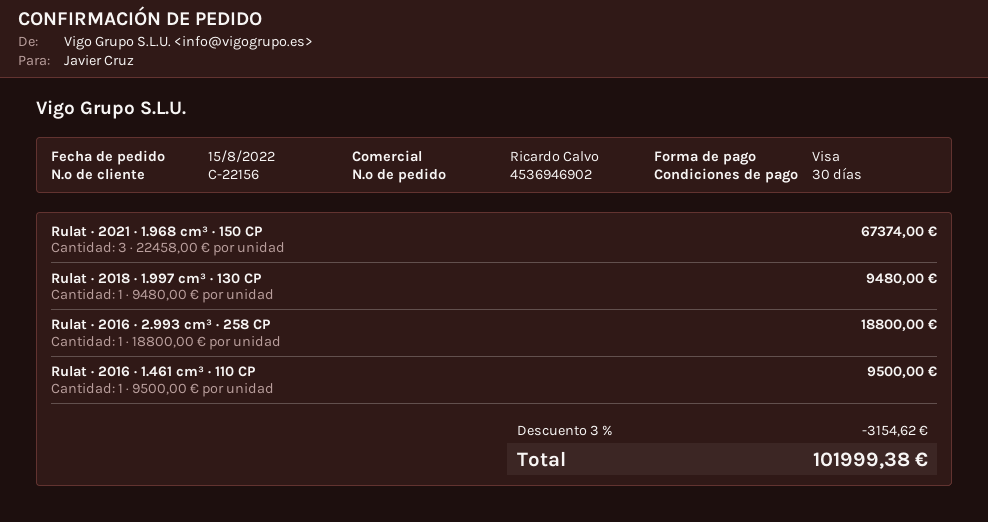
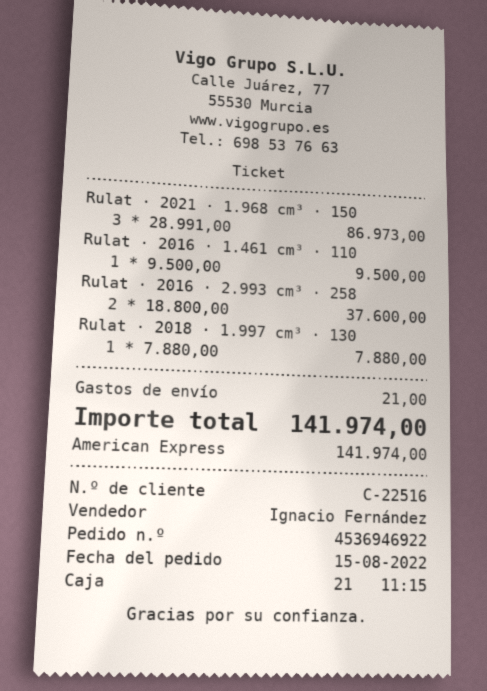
order number: 4536946902 -> 4536946922
customer number: C-22156 -> C-22516
sales rep: Ricardo Calvo -> Ignacio Fernández
payment method: Visa -> American Express
Rulat · 2021 · 1.968 cm³ · 150 CP: 3 x 22458.00 = 67374.00 -> 3 x 28991.00 = 86973.00
Rulat · 2018 · 1.997 cm³ · 130 CP: 1 x 9480.00 = 9480.00 -> 1 x 7880.00 = 7880.00
Rulat · 2016 · 2.993 cm³ · 258 CP: 1 x 18800.00 = 18800.00 -> 2 x 18800.00 = 37600.00
discount: 3% = 3154.62 -> none
shipping: none -> 21.00
total: 101999.38 -> 141974.00

